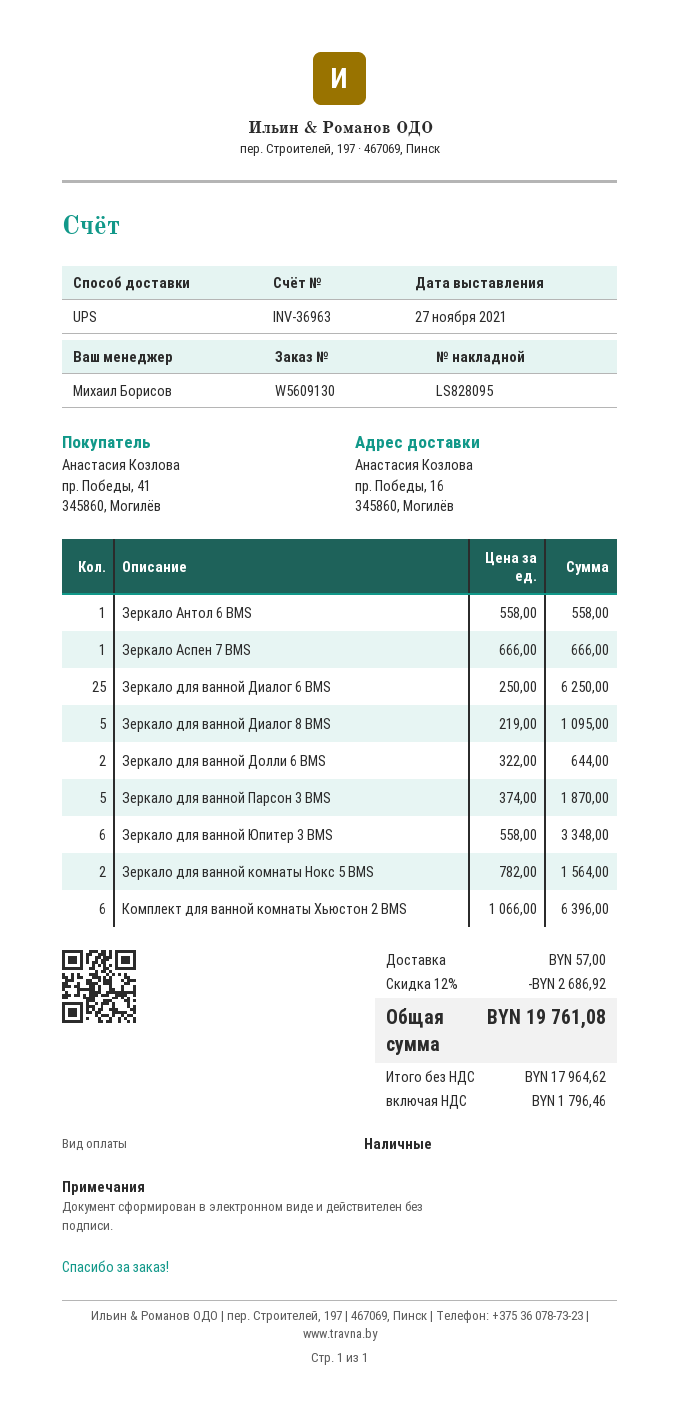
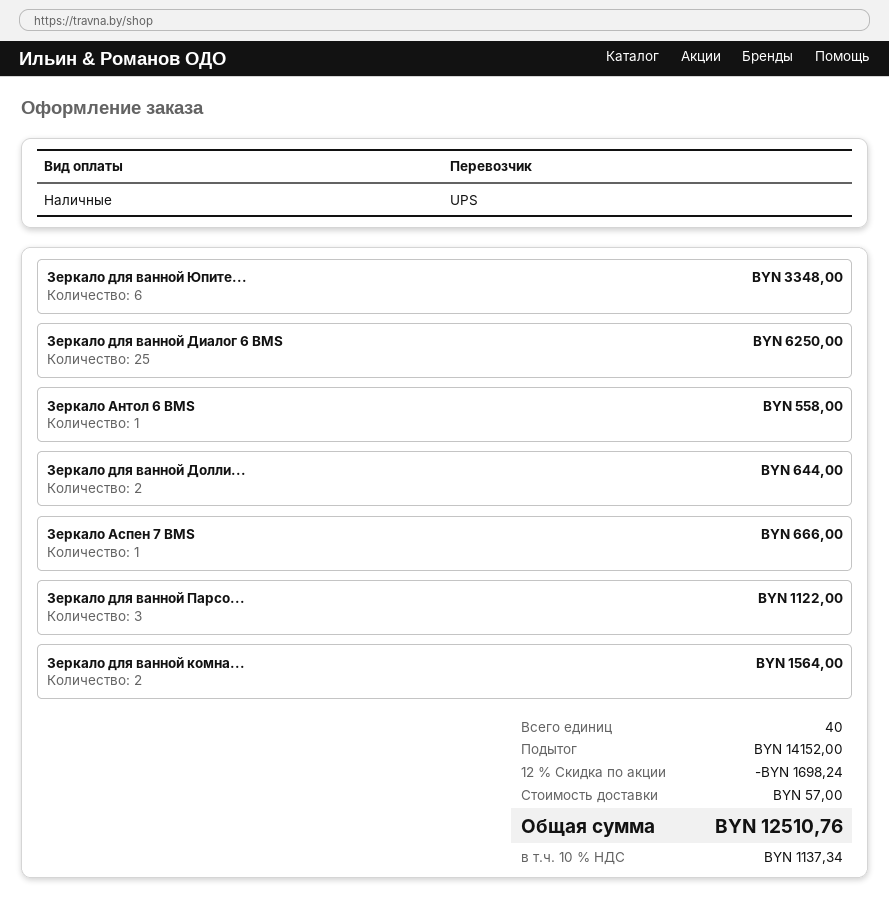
Зеркало для ванной Диалог 8 BMS: 5 for 1095.00 -> none
Зеркало для ванной Парсон 3 BMS: 5 for 1870.00 -> 3 for 1122.00
Комплект для ванной комнаты Хьюстон 2 BMS: 6 for 6396.00 -> none
discount: 12% = 2686.92 -> 12% = 1698.24
tax: 1796.46 -> 1137.34
total: 19761.08 -> 12510.76

